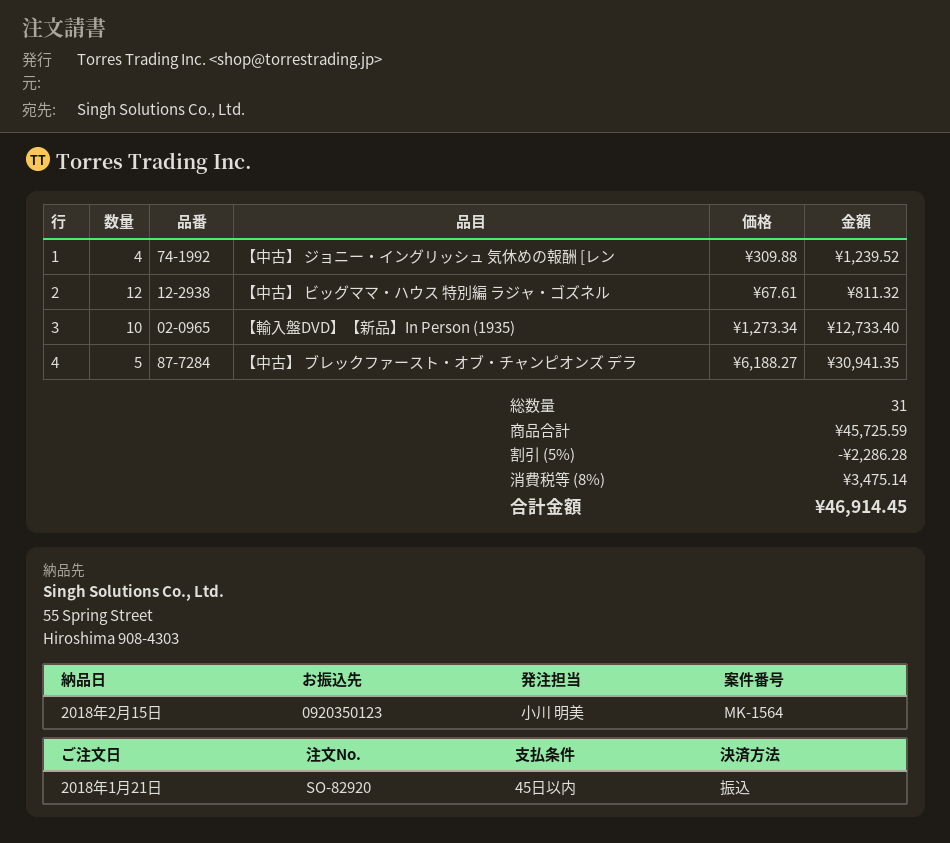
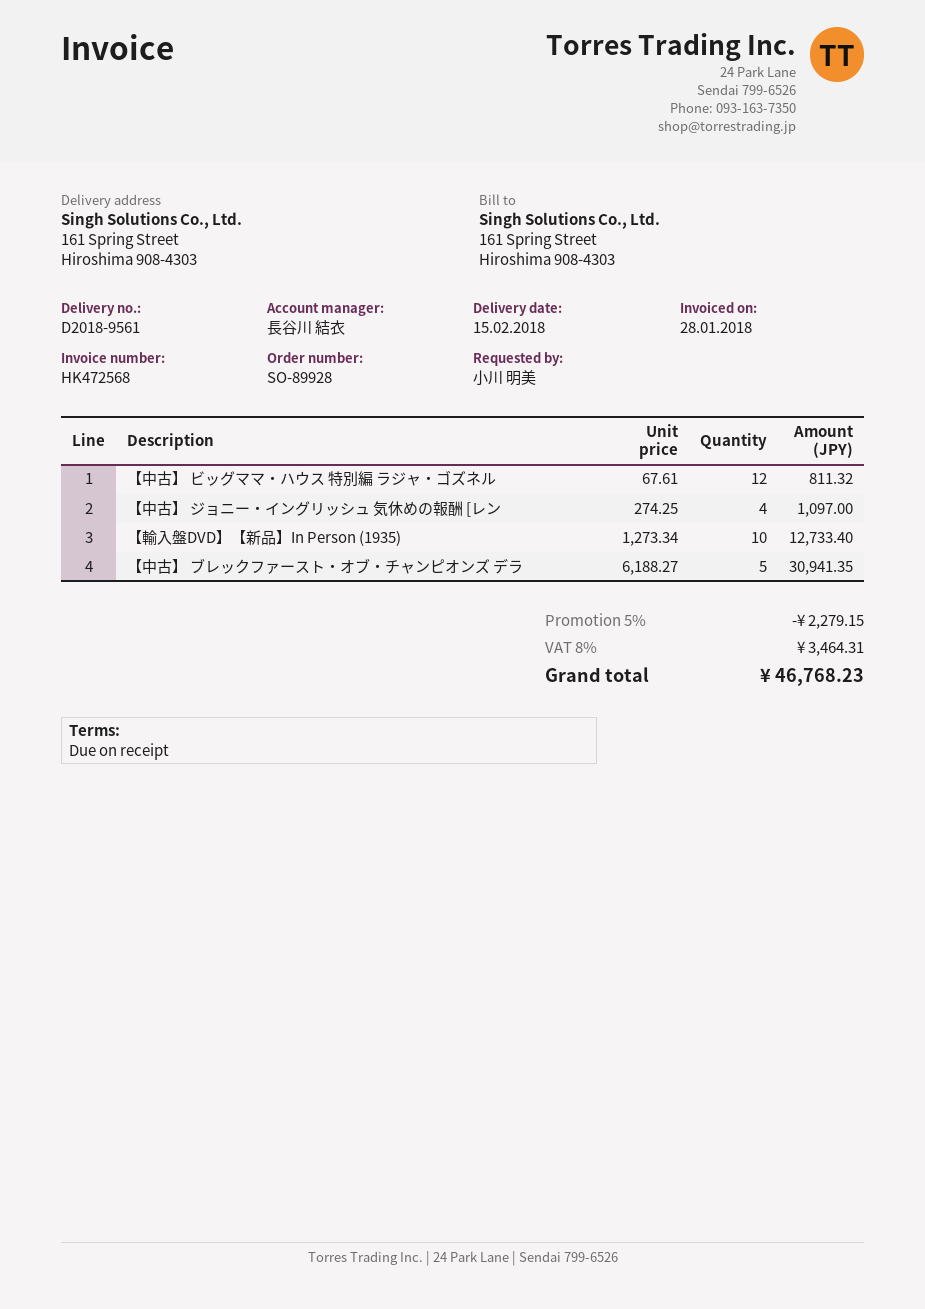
order number: SO-82920 -> SO-89928
payment terms: 45 days -> on receipt
ship to: 55 Spring Street, Hiroshima 908-4303 -> 161 Spring Street, Hiroshima 908-4303
【中古】 ジョニー・イングリッシュ 気休めの報酬 [レン: 4 x 309.88 = 1239.52 -> 4 x 274.25 = 1097.00
discount: 5% = 2286.28 -> 5% = 2279.15
tax: 8% = 3475.14 -> 8% = 3464.31
total: 46914.45 -> 46768.23

